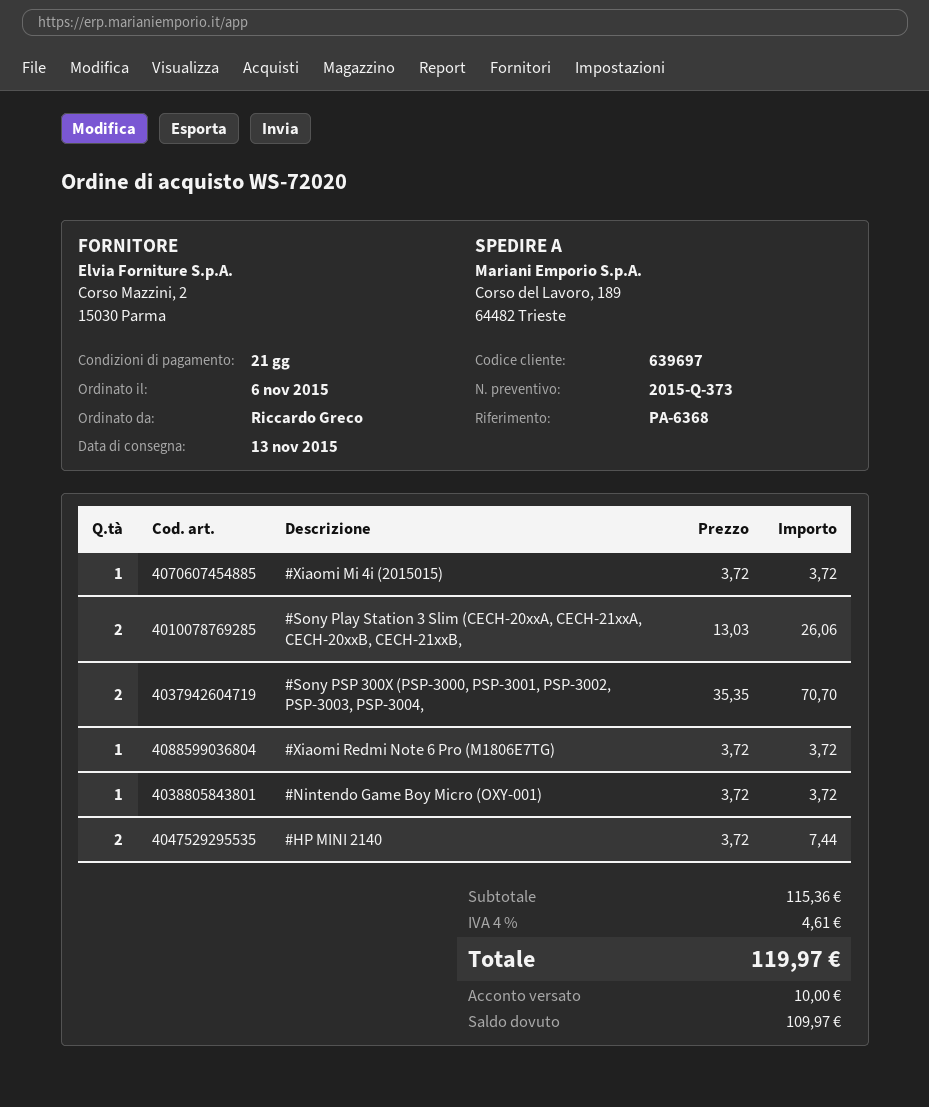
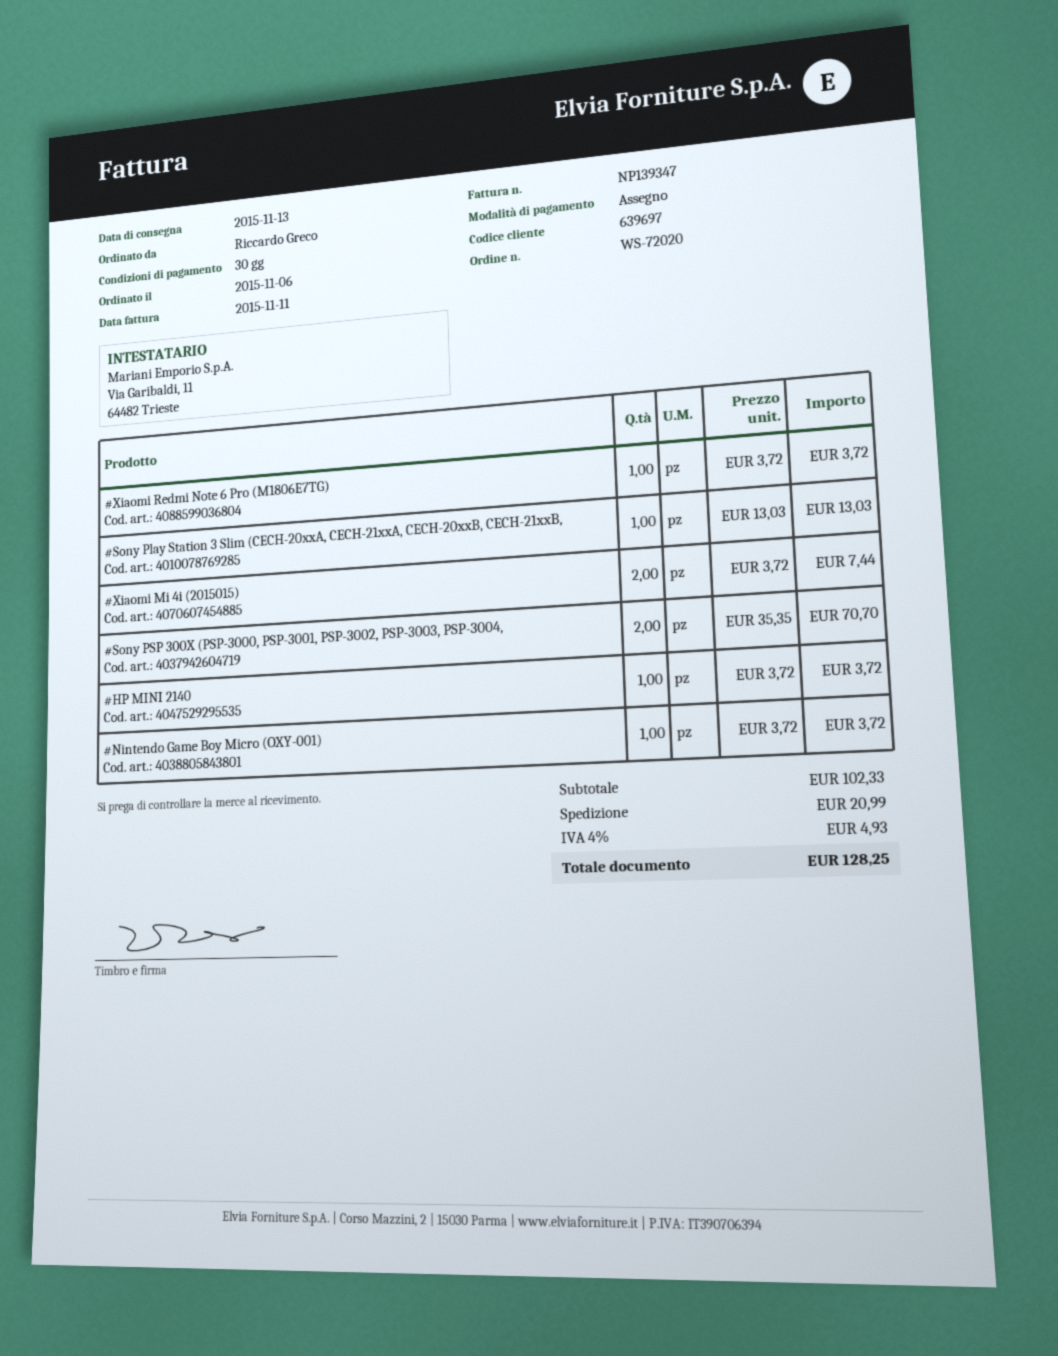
payment terms: 21 days -> 30 days
#Xiaomi Mi 4i (2015015): 1 x 3.72 = 3.72 -> 2 x 3.72 = 7.44
#Sony Play Station 3 Slim (CECH-20xxA, CECH-21xxA, CECH-20xxB, CECH-21xxB,: 2 x 13.03 = 26.06 -> 1 x 13.03 = 13.03
#HP MINI 2140: 2 x 3.72 = 7.44 -> 1 x 3.72 = 3.72
subtotal: 115.36 -> 102.33
shipping: none -> 20.99
tax: 4% = 4.61 -> 4% = 4.93
total: 119.97 -> 128.25

